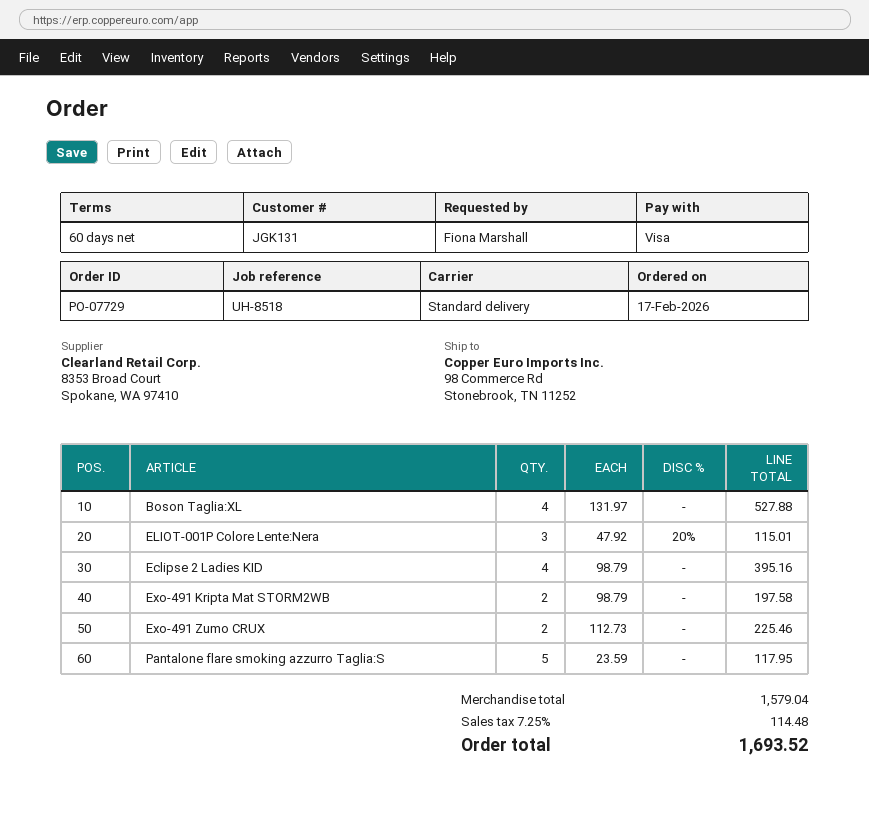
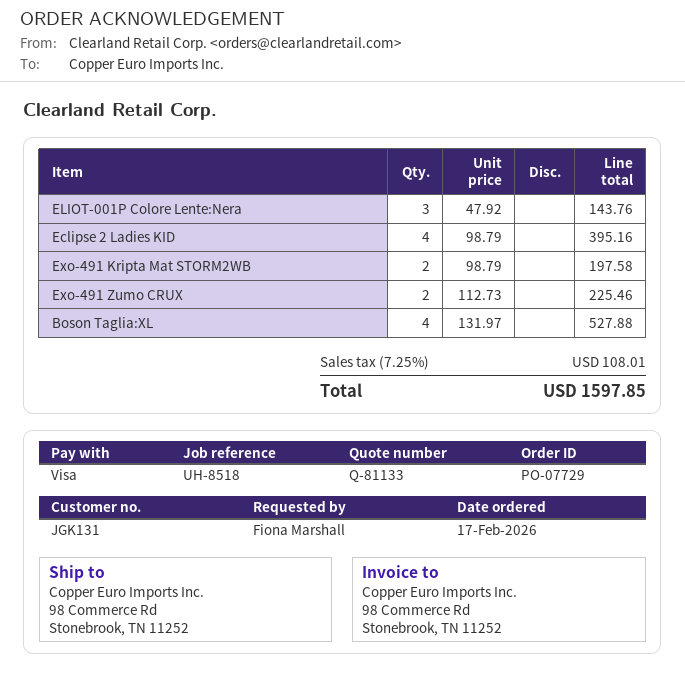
ELIOT-001P Colore Lente:Nera: 3 x 47.92 - 20% = 115.01 -> 3 x 47.92 = 143.76
Pantalone flare smoking azzurro Taglia:S: 5 x 23.59 = 117.95 -> none
tax: 7.25% = 114.48 -> 7.25% = 108.01
total: 1693.52 -> 1597.85

